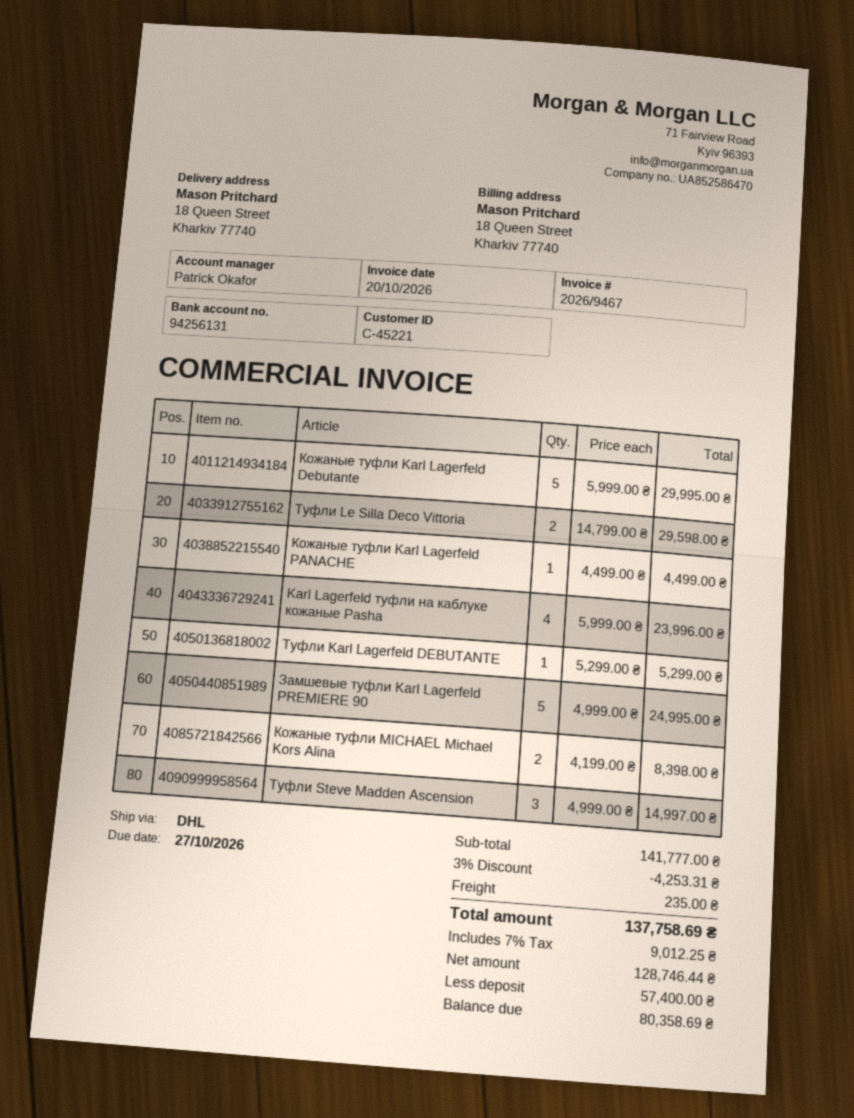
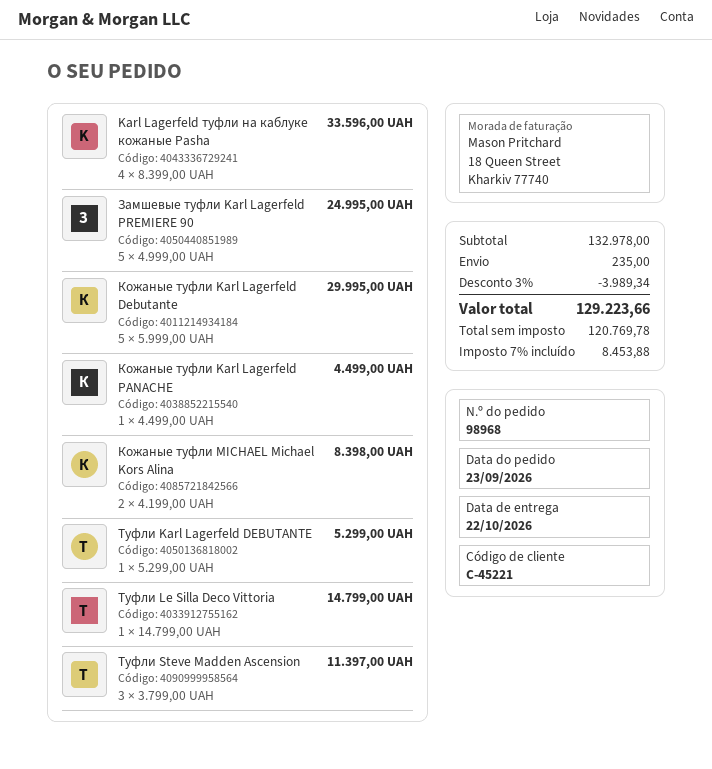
Туфли Le Silla Deco Vittoria: 2 x 14799.00 = 29598.00 -> 1 x 14799.00 = 14799.00
Karl Lagerfeld туфли на каблуке кожаные Pasha: 4 x 5999.00 = 23996.00 -> 4 x 8399.00 = 33596.00
Туфли Steve Madden Ascension: 3 x 4999.00 = 14997.00 -> 3 x 3799.00 = 11397.00
subtotal: 141777.00 -> 132978.00
discount: 3% = 4253.31 -> 3% = 3989.34
net: 128746.44 -> 120769.78
tax: 7% = 9012.25 -> 7% = 8453.88
total: 137758.69 -> 129223.66

